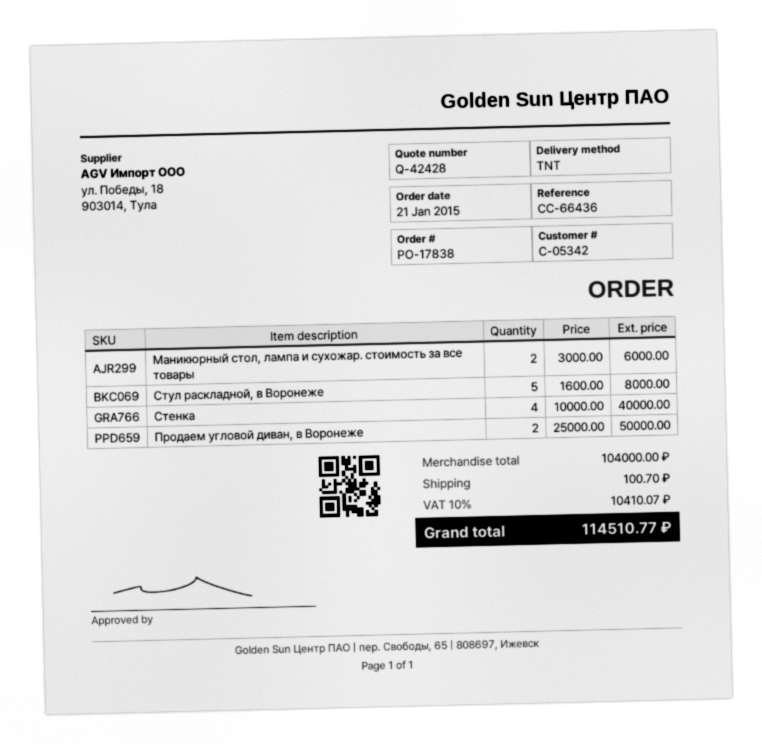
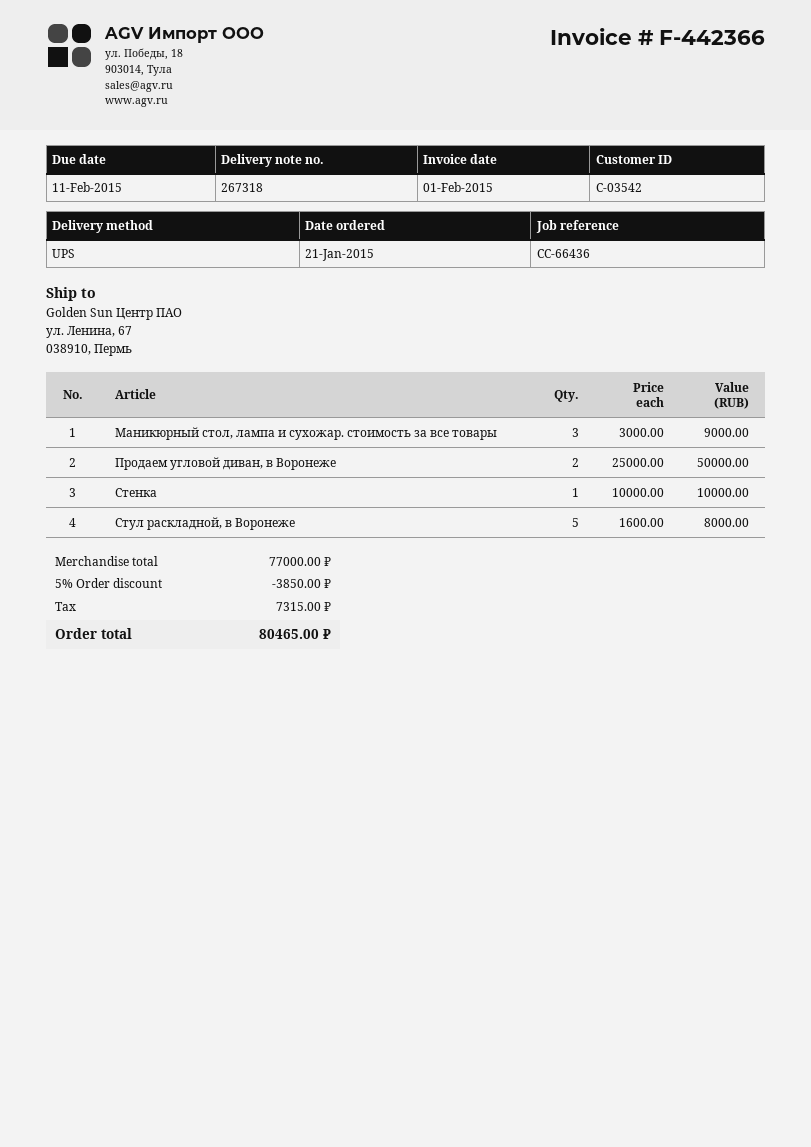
customer number: C-05342 -> C-03542
shipping method: TNT -> UPS
Маникюрный стол, лампа и сухожар. стоимость за все товары: 2 x 3000.00 = 6000.00 -> 3 x 3000.00 = 9000.00
Стенка: 4 x 10000.00 = 40000.00 -> 1 x 10000.00 = 10000.00
subtotal: 104000.00 -> 77000.00
discount: none -> 5% = 3850.00
shipping: 100.70 -> none
tax: 10410.07 -> 7315.00
total: 114510.77 -> 80465.00

